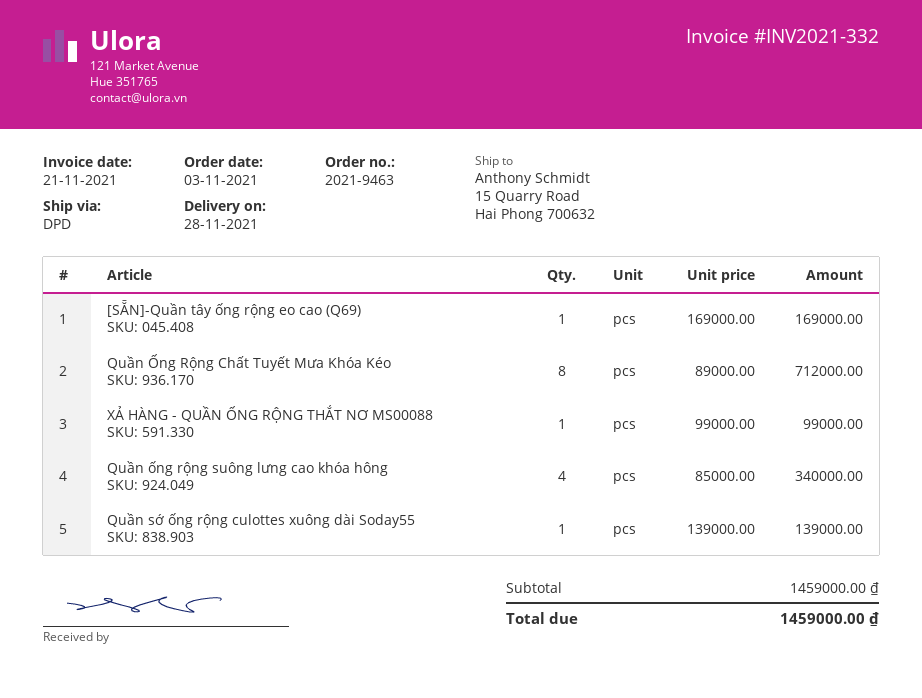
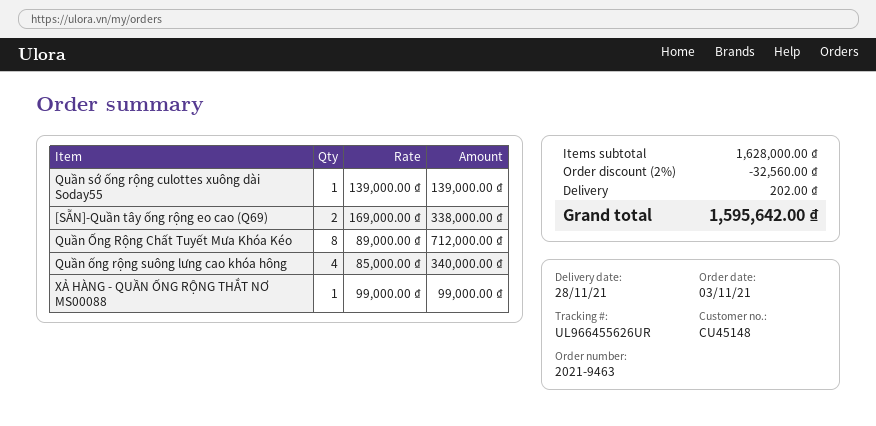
[SẴN]-Quần tây ống rộng eo cao (Q69): 1 x 169000.00 = 169000.00 -> 2 x 169000.00 = 338000.00
subtotal: 1459000.00 -> 1628000.00
discount: none -> 2% = 32560.00
shipping: none -> 202.00
total: 1459000.00 -> 1595642.00

